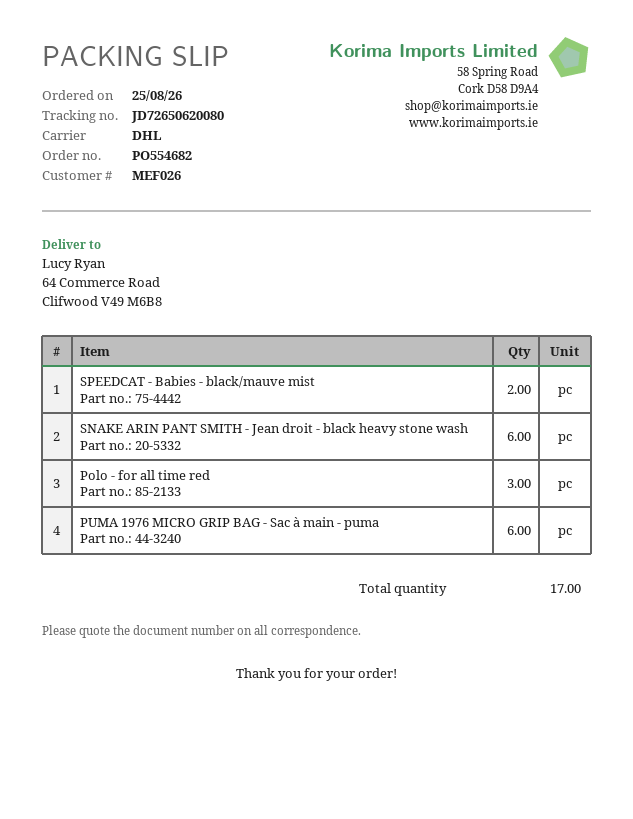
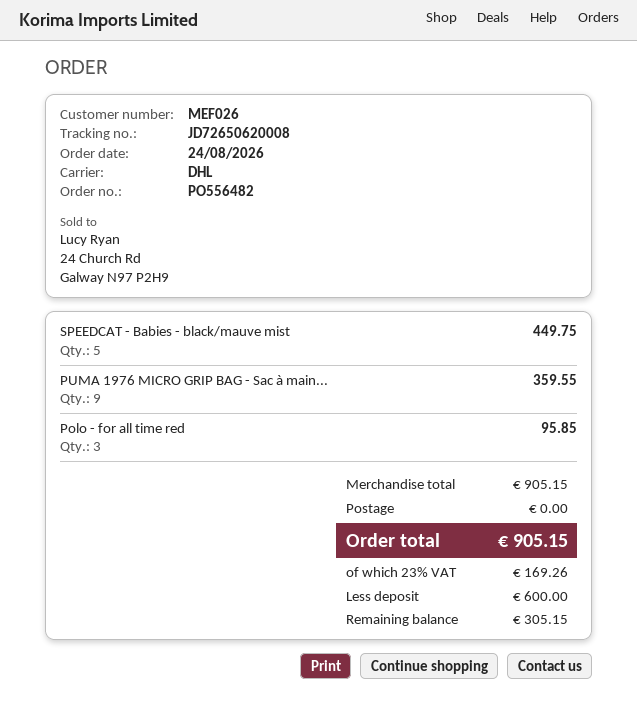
order number: PO554682 -> PO556482
order date: 2026-08-25 -> 2026-08-24
tracking number: JD72650620080 -> JD72650620008
SPEEDCAT - Babies - black/mauve mist: 2 -> 5
SNAKE ARIN PANT SMITH - Jean droit - black heavy stone wash: 6 -> none
PUMA 1976 MICRO GRIP BAG - Sac à main - puma: 6 -> 9

